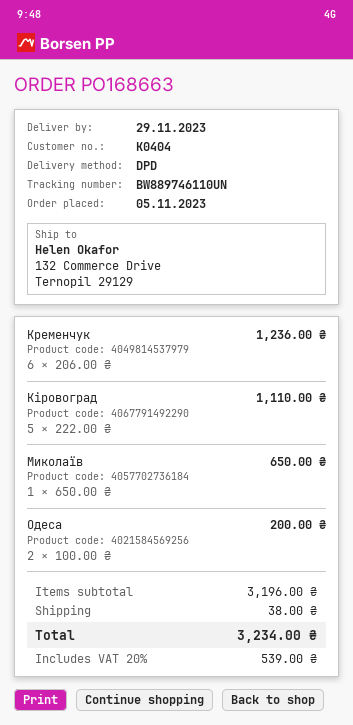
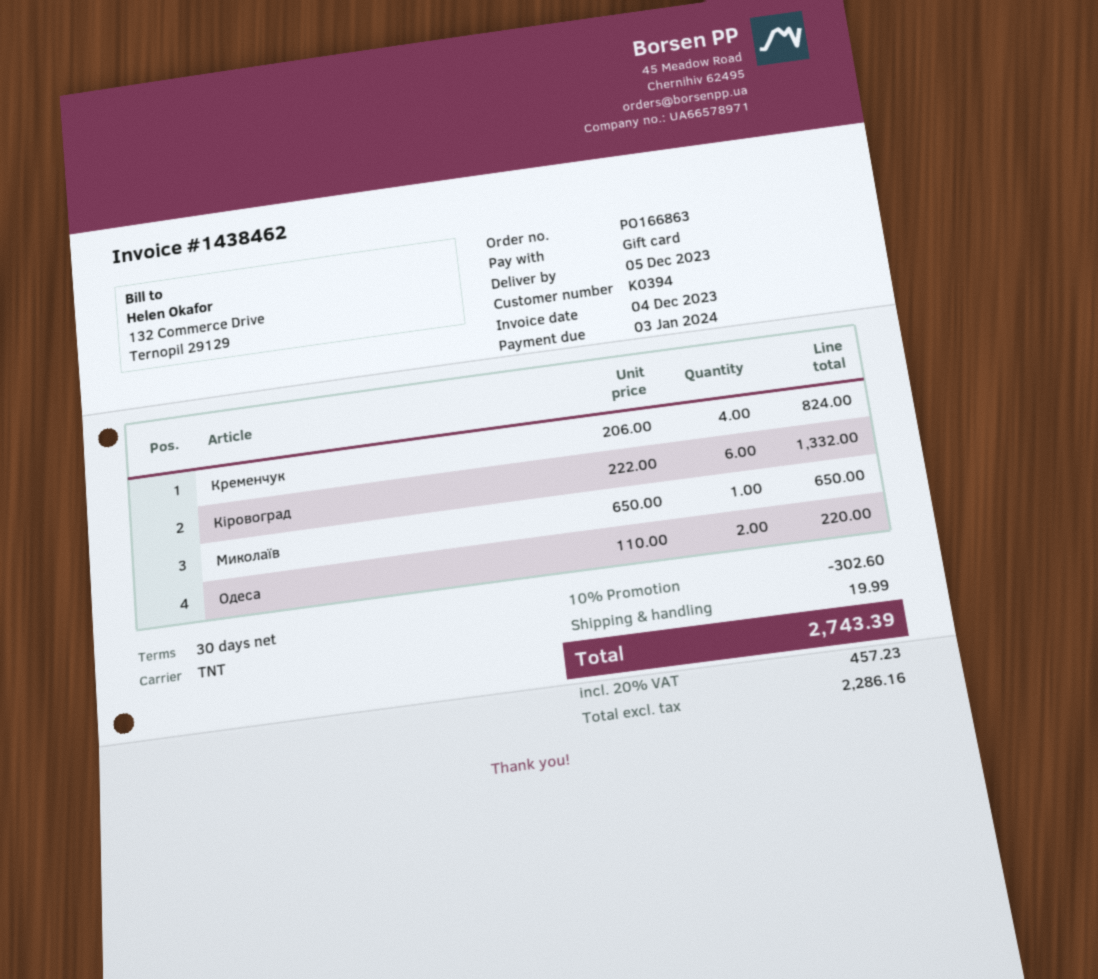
order number: PO168663 -> PO166863
delivery date: 2023-11-29 -> 2023-12-05
customer number: K0404 -> K0394
shipping method: DPD -> TNT
Кременчук: 6 x 206.00 = 1236.00 -> 4 x 206.00 = 824.00
Кіровоград: 5 x 222.00 = 1110.00 -> 6 x 222.00 = 1332.00
Одеса: 2 x 100.00 = 200.00 -> 2 x 110.00 = 220.00
discount: none -> 10% = 302.60
shipping: 38.00 -> 19.99
tax: 20% = 539.00 -> 20% = 457.23
total: 3234.00 -> 2743.39

